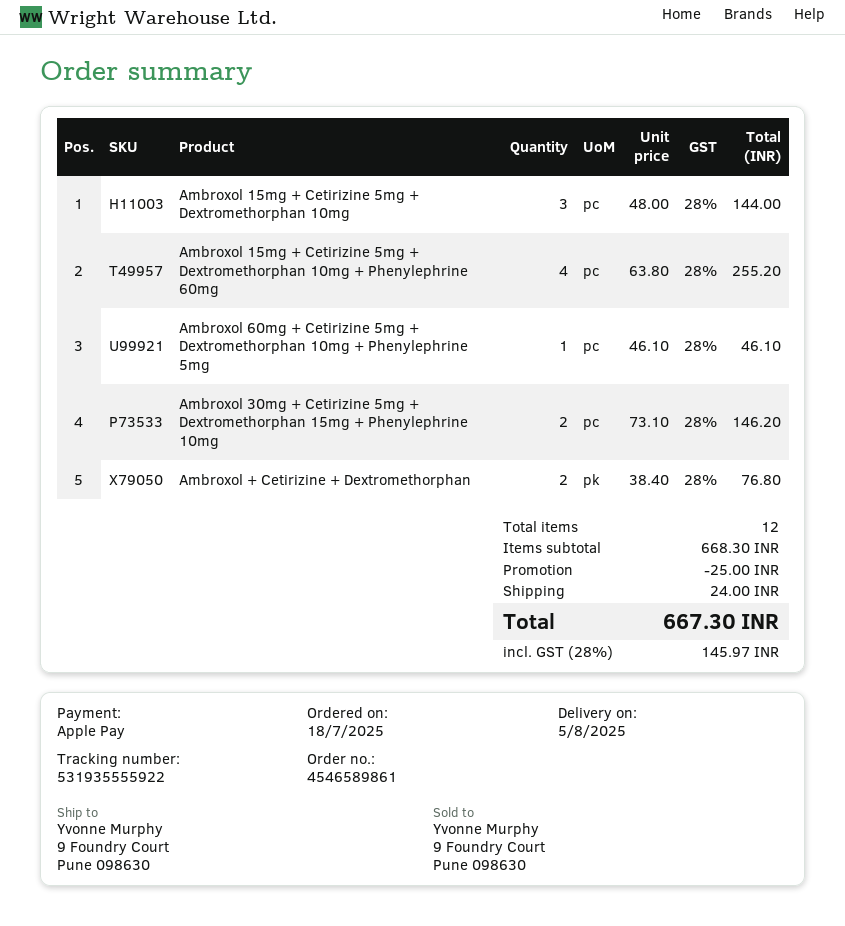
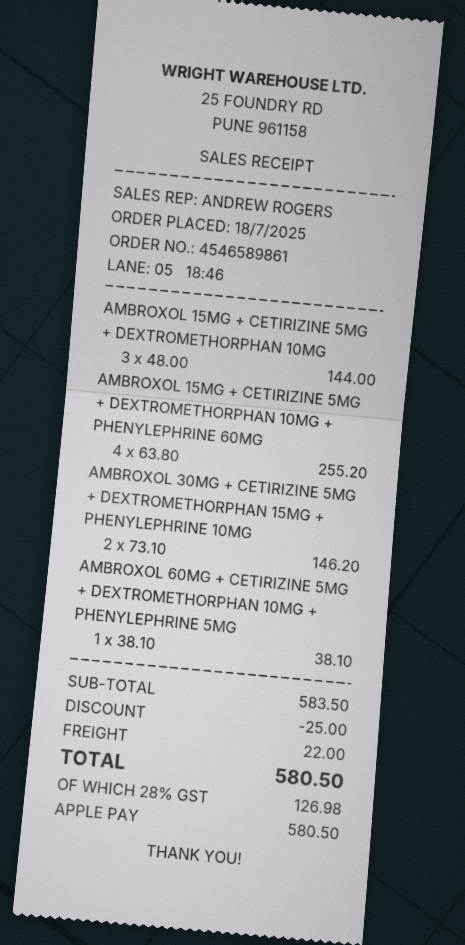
Ambroxol 60mg + Cetirizine 5mg + Dextromethorphan 10mg + Phenylephrine 5mg: 1 x 46.10 = 46.10 -> 1 x 38.10 = 38.10
Ambroxol + Cetirizine + Dextromethorphan: 2 x 38.40 = 76.80 -> none
subtotal: 668.30 -> 583.50
shipping: 24.00 -> 22.00
tax: 28% = 145.97 -> 28% = 126.98
total: 667.30 -> 580.50

